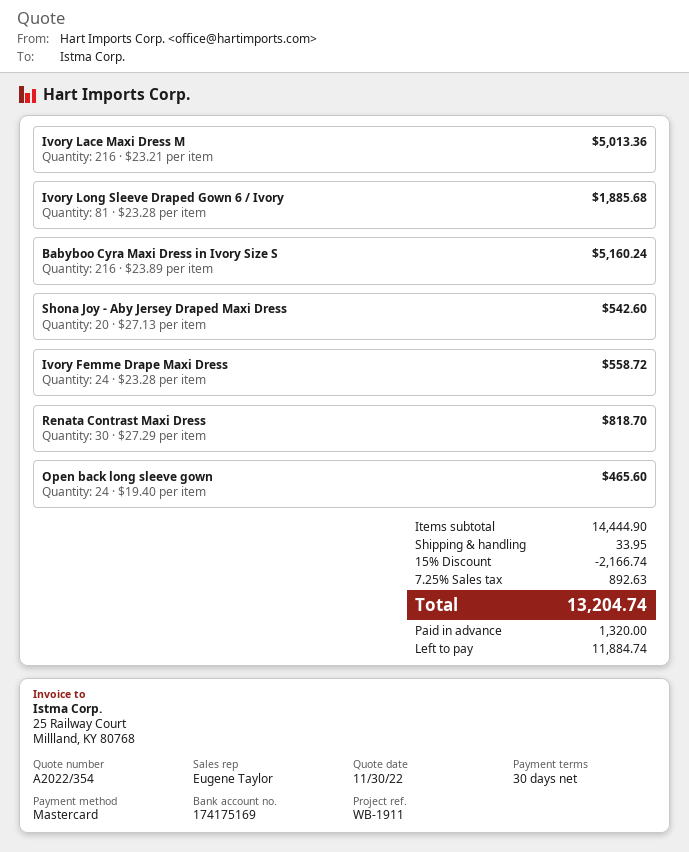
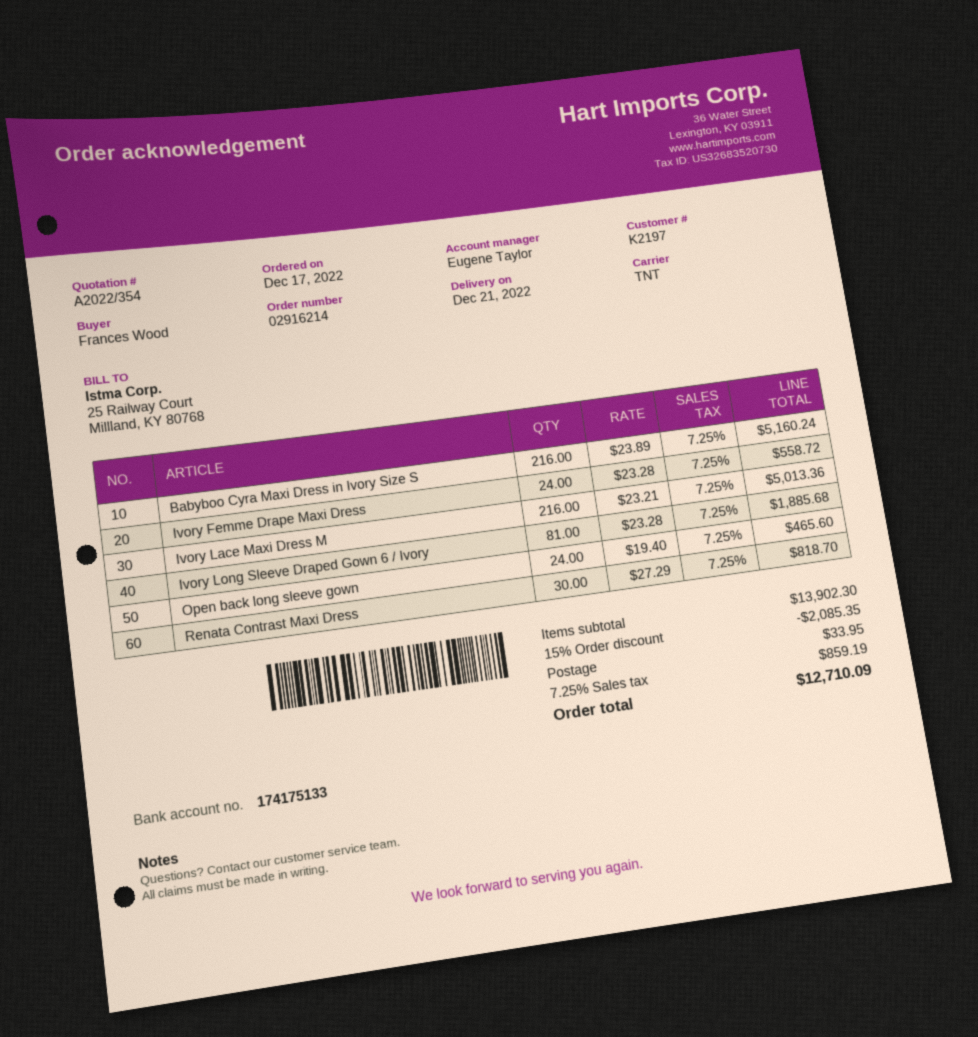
bank account: 174175169 -> 174175133
Shona Joy - Aby Jersey Draped Maxi Dress: 20 x 27.13 = 542.60 -> none
subtotal: 14444.90 -> 13902.30
discount: 15% = 2166.74 -> 15% = 2085.35
tax: 7.25% = 892.63 -> 7.25% = 859.19
total: 13204.74 -> 12710.09

